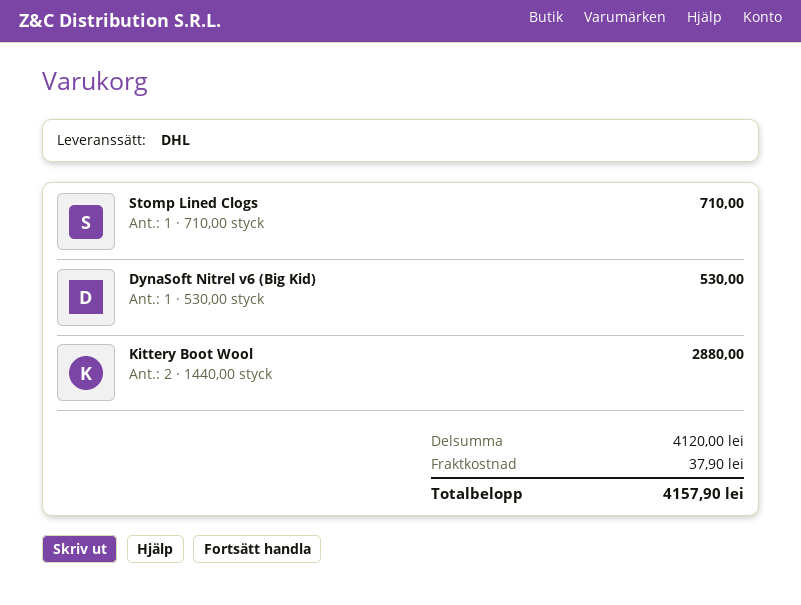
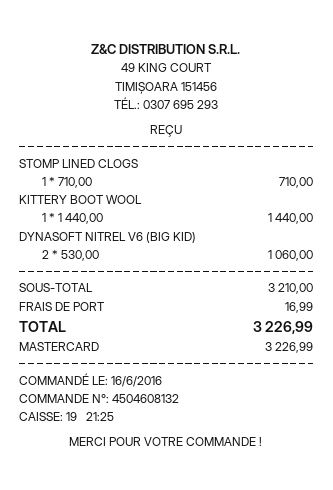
DynaSoft Nitrel v6 (Big Kid): 1 x 530.00 = 530.00 -> 2 x 530.00 = 1060.00
Kittery Boot Wool: 2 x 1440.00 = 2880.00 -> 1 x 1440.00 = 1440.00
subtotal: 4120.00 -> 3210.00
shipping: 37.90 -> 16.99
total: 4157.90 -> 3226.99

